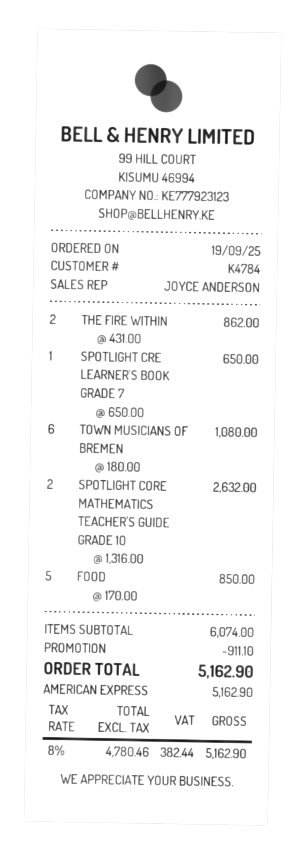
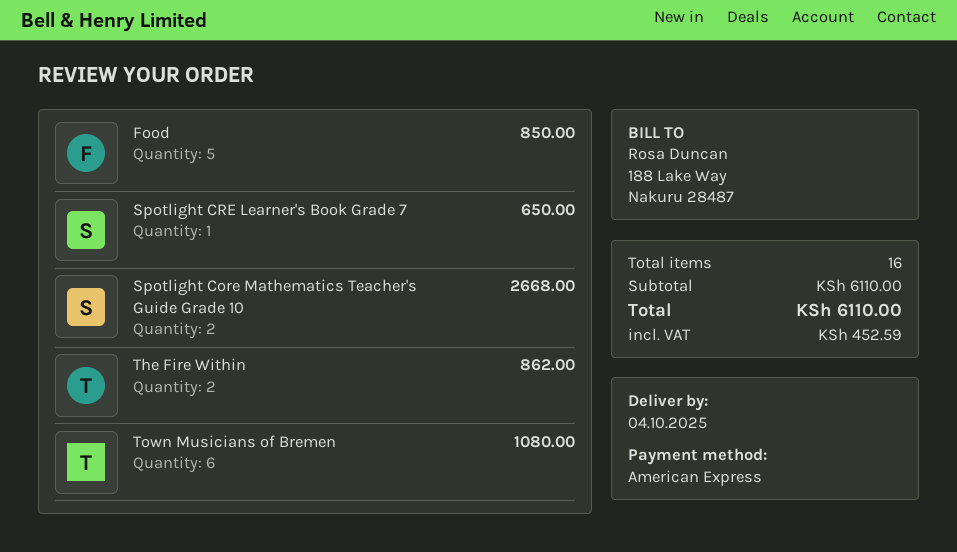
SPOTLIGHT CORE MATHEMATICS TEACHER'S GUIDE GRADE 10: 2 for 2632.00 -> 2 for 2668.00
subtotal: 6074.00 -> 6110.00
discount: 911.10 -> none
tax: 382.44 -> 452.59
total: 5162.90 -> 6110.00

